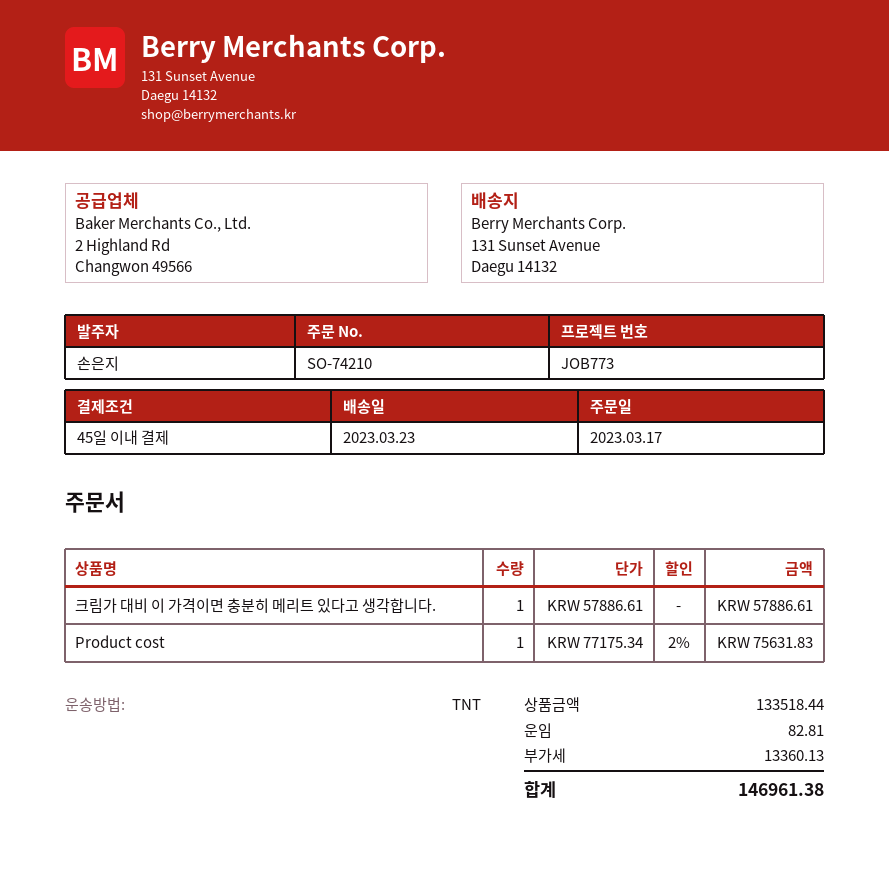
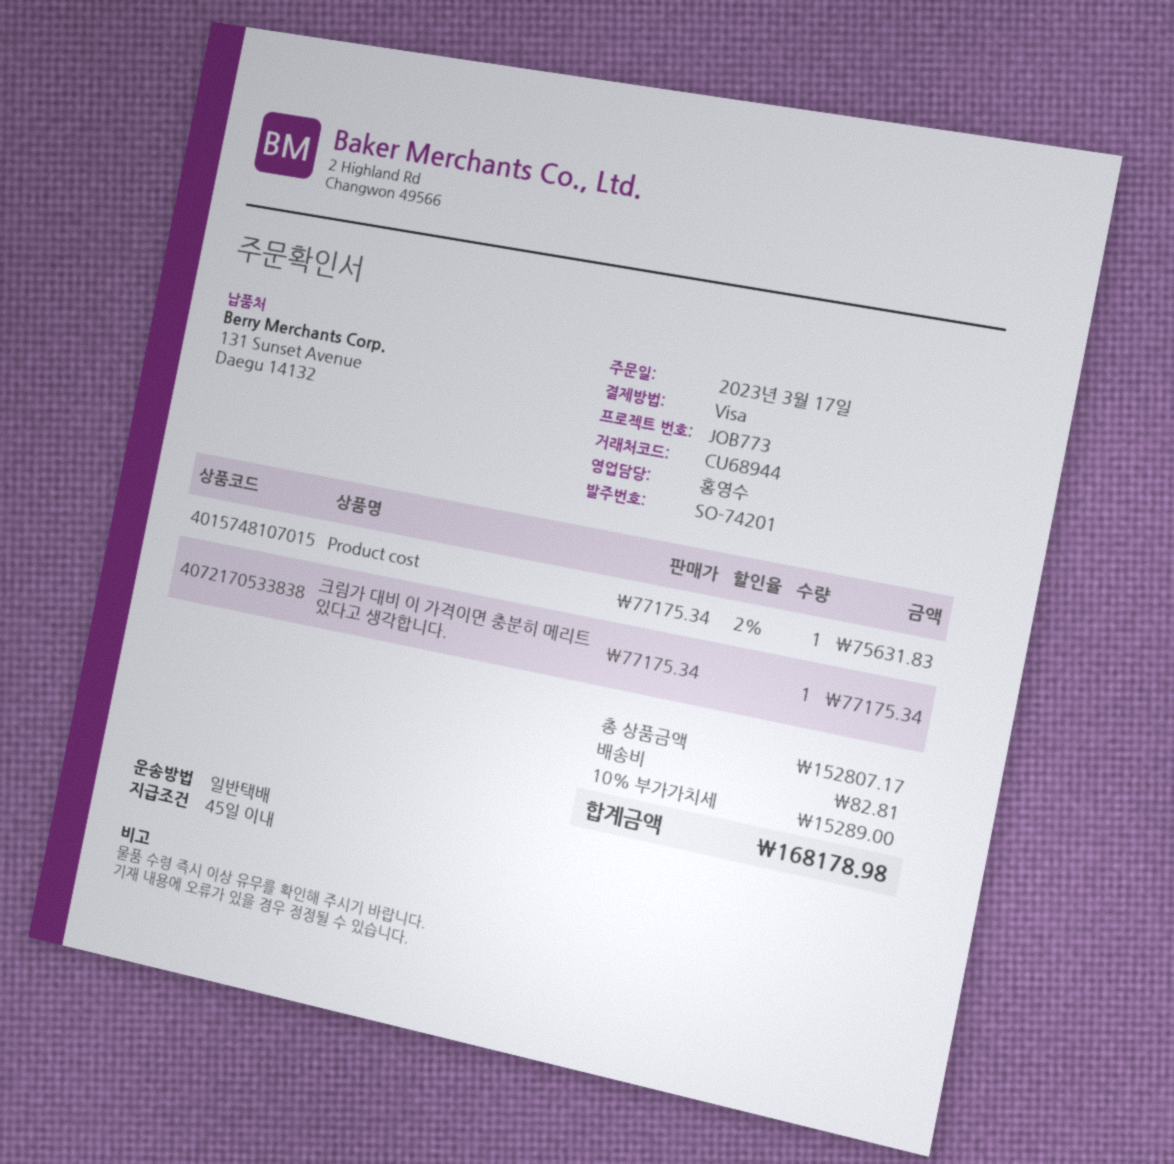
order number: SO-74210 -> SO-74201
shipping method: TNT -> standard
크림가 대비 이 가격이면 충분히 메리트 있다고 생각합니다.: 1 x 57886.61 = 57886.61 -> 1 x 77175.34 = 77175.34
subtotal: 133518.44 -> 152807.17
tax: 13360.13 -> 15289.00
total: 146961.38 -> 168178.98

